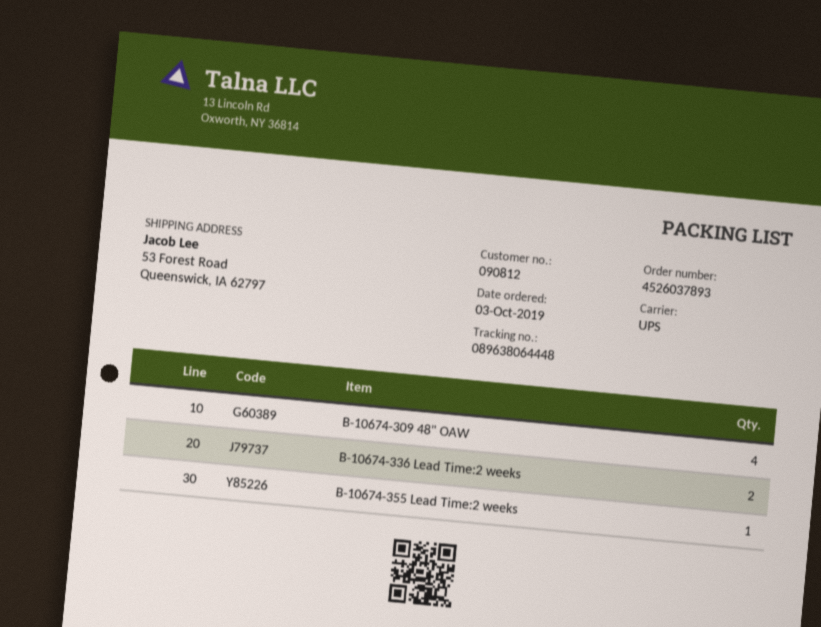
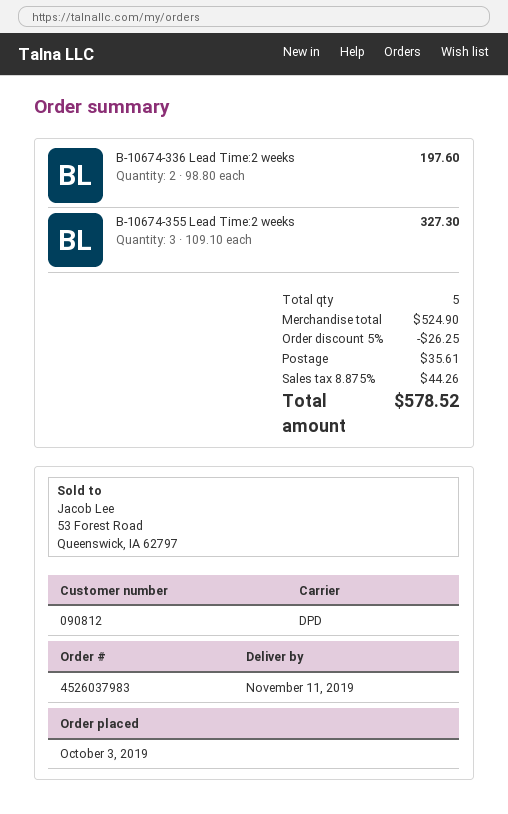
order number: 4526037893 -> 4526037983
shipping method: UPS -> DPD
B-10674-309 48" OAW: 4 -> none
B-10674-355 Lead Time:2 weeks: 1 -> 3

